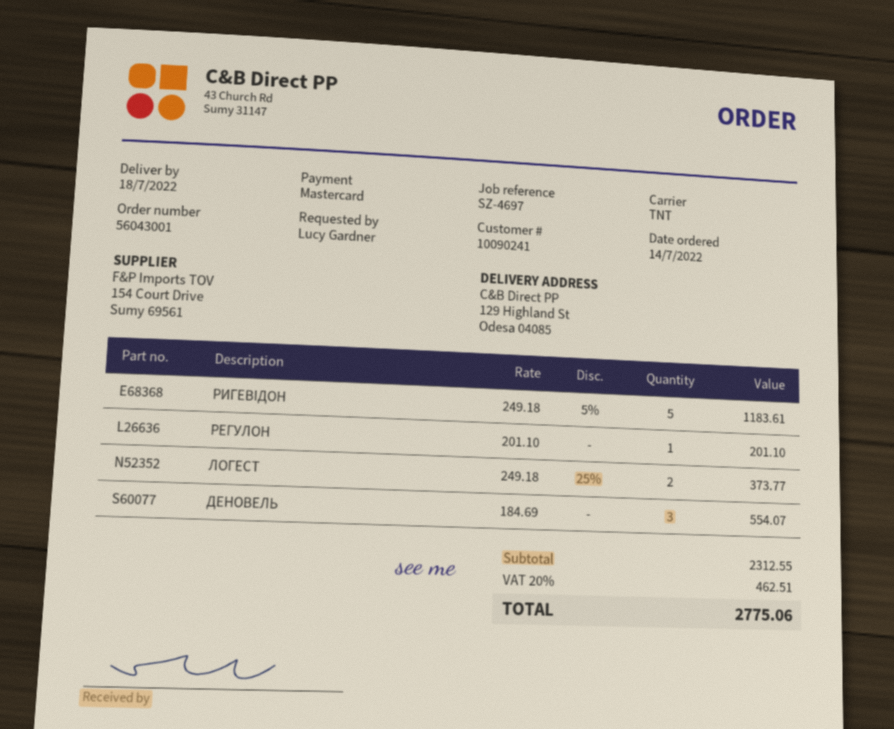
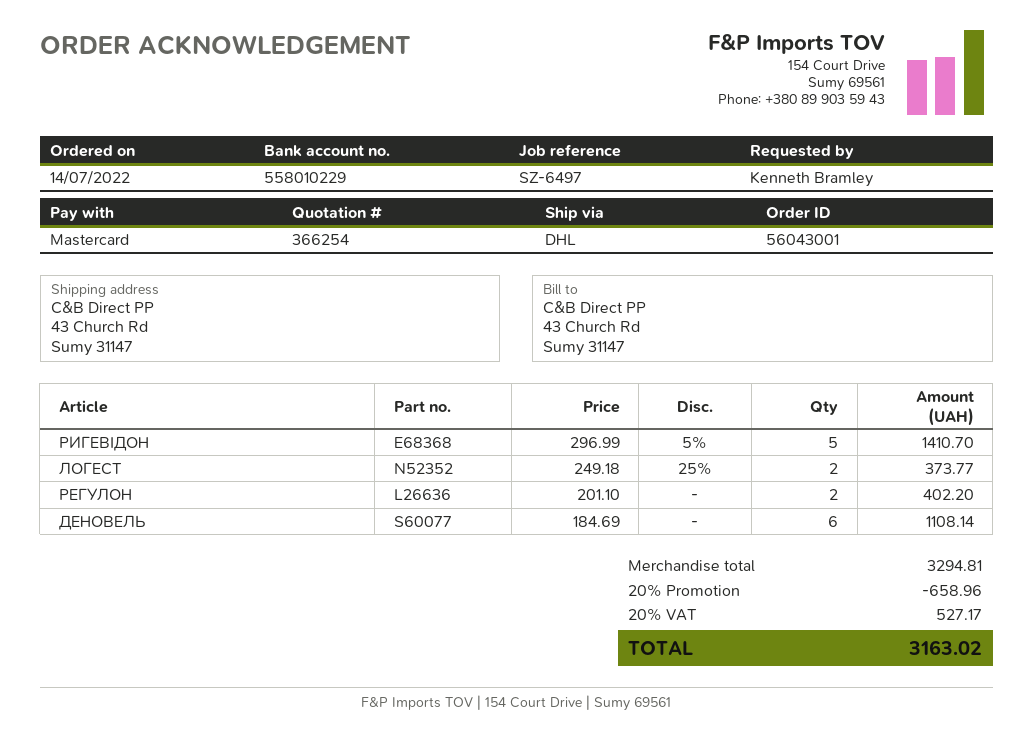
reference: SZ-4697 -> SZ-6497
ordered by: Lucy Gardner -> Kenneth Bramley
shipping method: TNT -> DHL
ship to: 129 Highland St, Odesa 04085 -> 43 Church Rd, Sumy 31147
РИГЕВІДОН: 5 x 249.18 - 5% = 1183.61 -> 5 x 296.99 - 5% = 1410.70
РЕГУЛОН: 1 x 201.10 = 201.10 -> 2 x 201.10 = 402.20
ДЕНОВЕЛЬ: 3 x 184.69 = 554.07 -> 6 x 184.69 = 1108.14
subtotal: 2312.55 -> 3294.81
discount: none -> 20% = 658.96
tax: 20% = 462.51 -> 20% = 527.17
total: 2775.06 -> 3163.02

